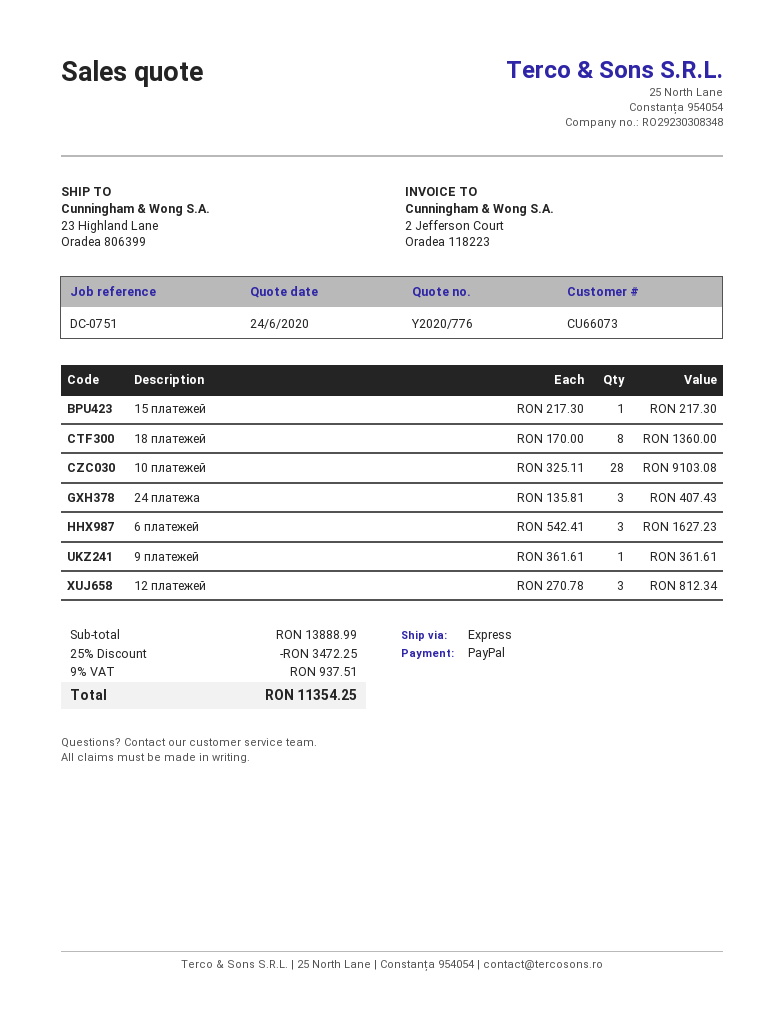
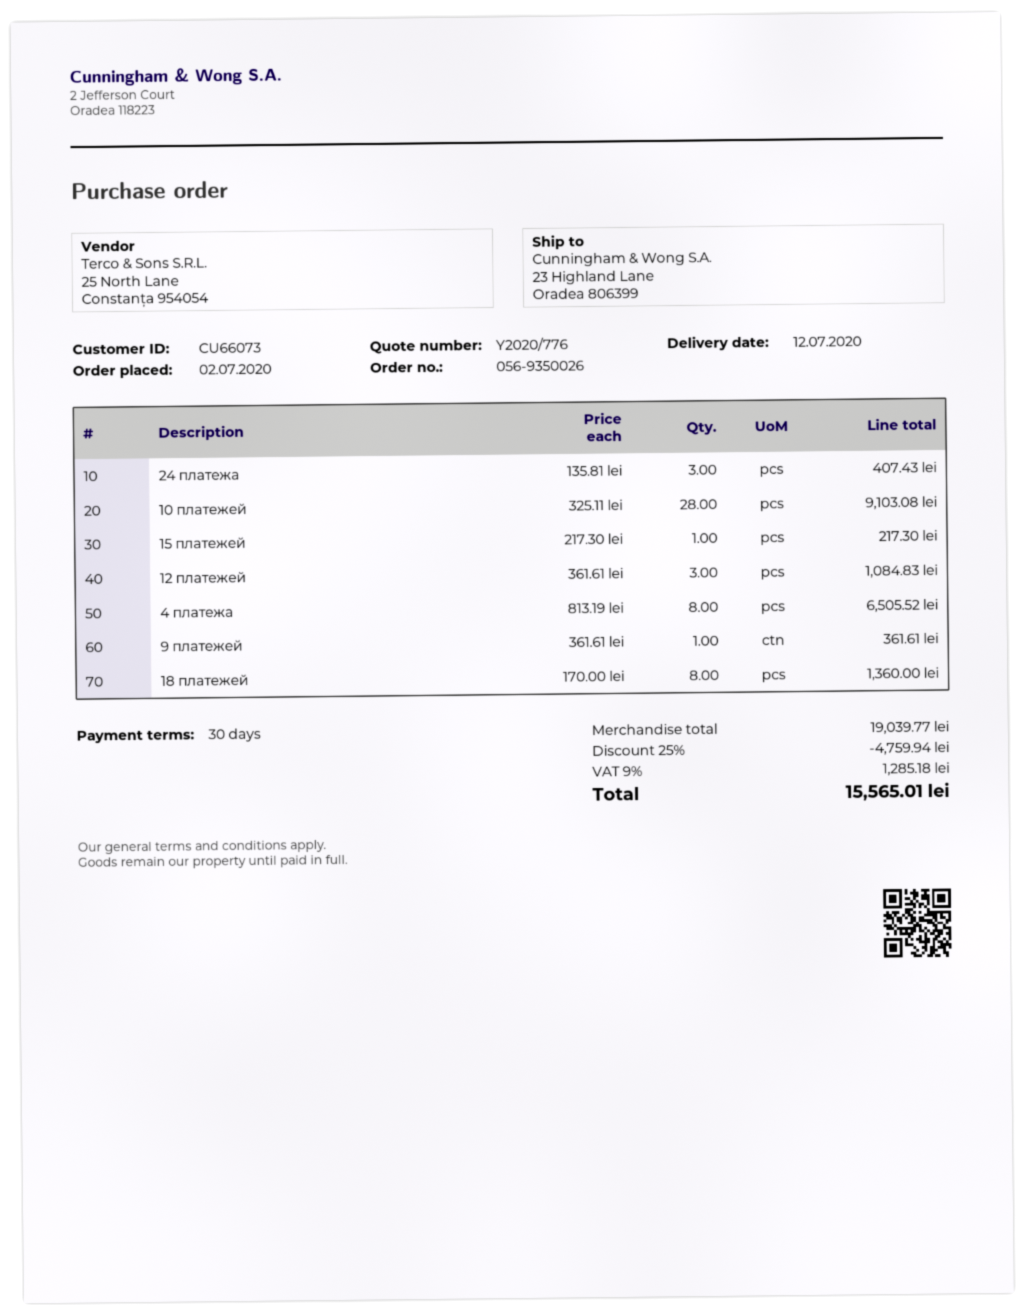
6 платежей: 3 x 542.41 = 1627.23 -> none
12 платежей: 3 x 270.78 = 812.34 -> 3 x 361.61 = 1084.83
4 платежа: none -> 8 x 813.19 = 6505.52
subtotal: 13888.99 -> 19039.77
discount: 25% = 3472.25 -> 25% = 4759.94
tax: 9% = 937.51 -> 9% = 1285.18
total: 11354.25 -> 15565.01

